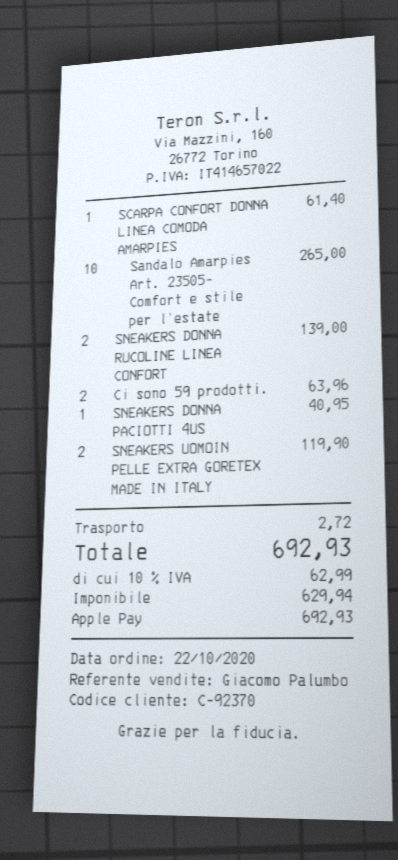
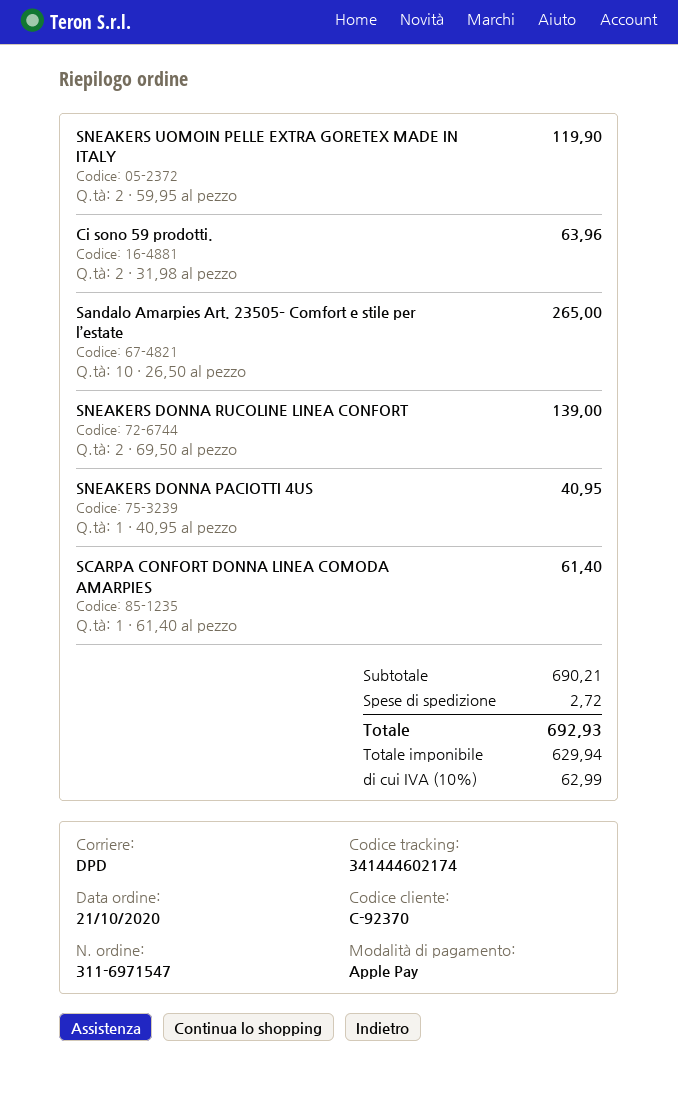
order date: 2020-10-22 -> 2020-10-21

